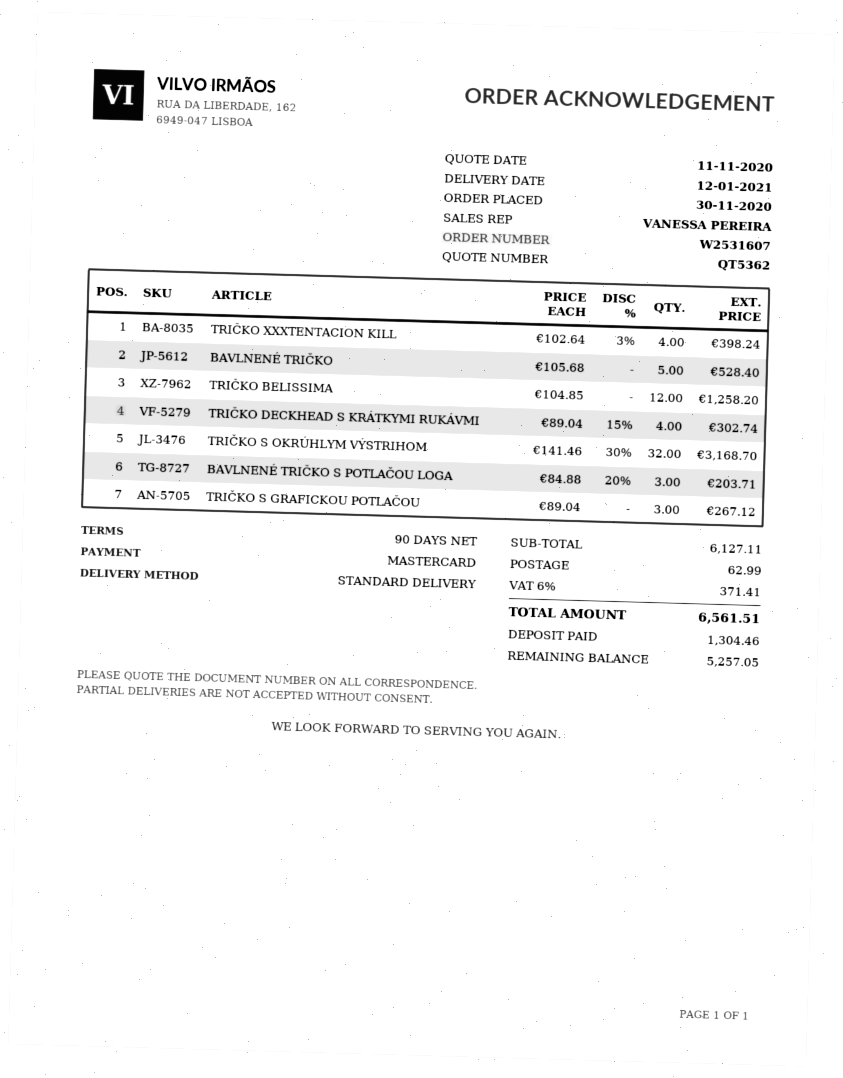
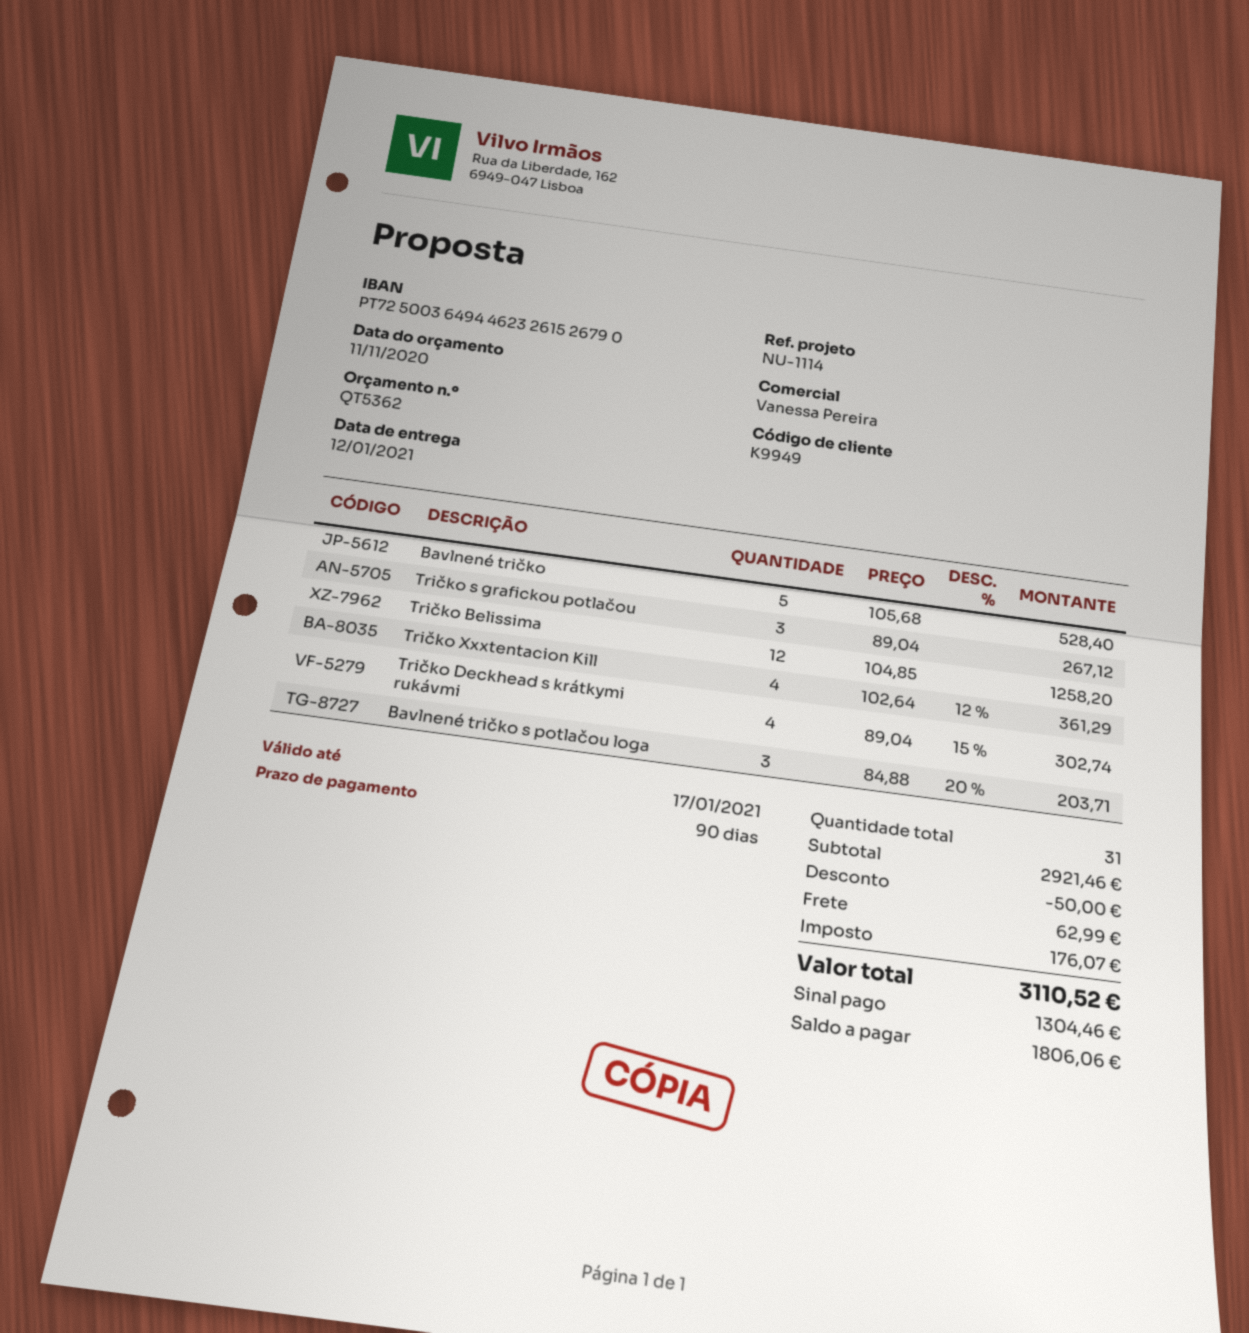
TRIČKO XXXTENTACION KILL: 4 x 102.64 - 3% = 398.24 -> 4 x 102.64 - 12% = 361.29
TRIČKO S OKRÚHLYM VÝSTRIHOM: 32 x 141.46 - 30% = 3168.70 -> none
subtotal: 6127.11 -> 2921.46
discount: none -> 50.00
tax: 371.41 -> 176.07
total: 6561.51 -> 3110.52
balance: 5257.05 -> 1806.06

